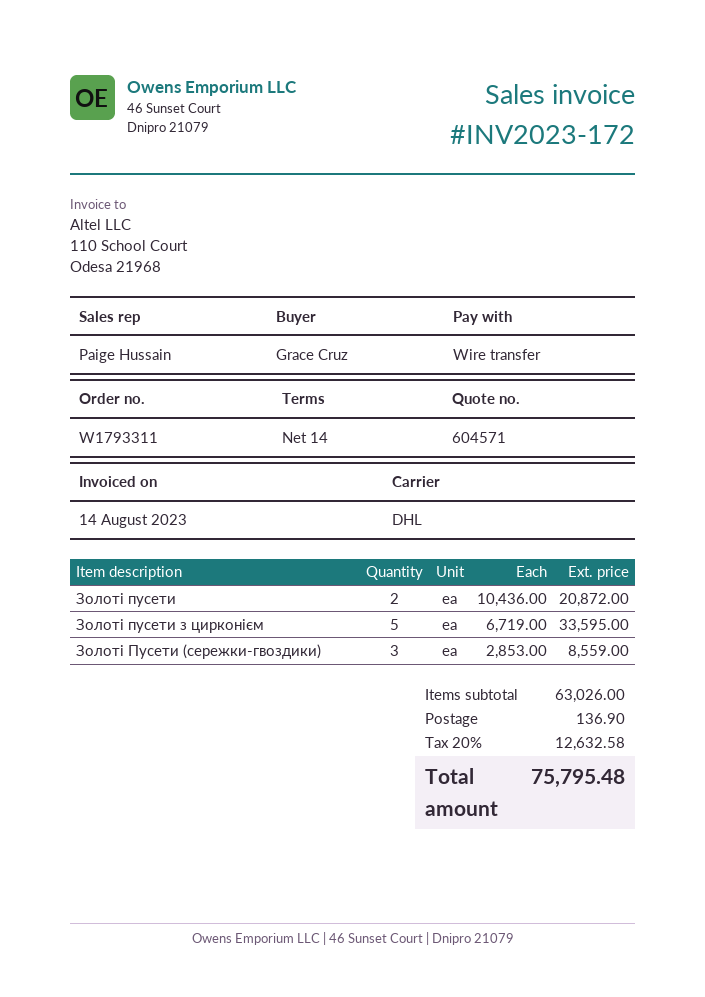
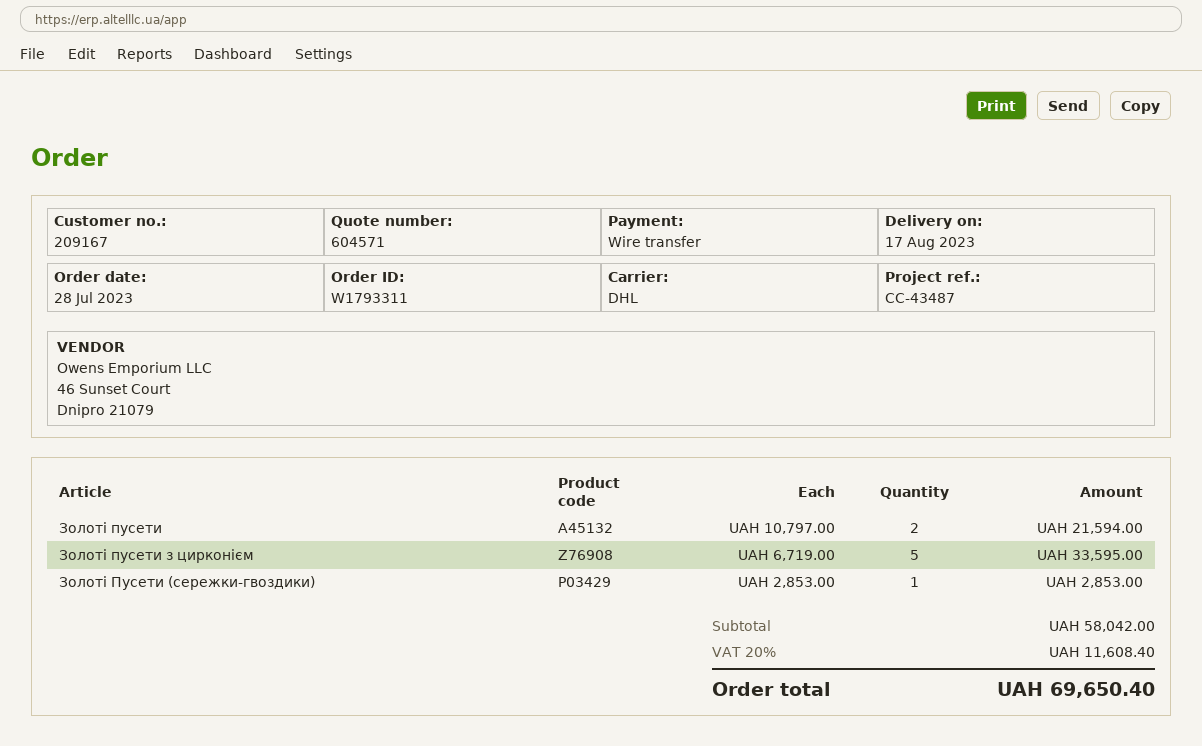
Золоті пусети: 2 x 10436.00 = 20872.00 -> 2 x 10797.00 = 21594.00
Золоті Пусети (сережки-гвоздики): 3 x 2853.00 = 8559.00 -> 1 x 2853.00 = 2853.00
subtotal: 63026.00 -> 58042.00
shipping: 136.90 -> none
tax: 20% = 12632.58 -> 20% = 11608.40
total: 75795.48 -> 69650.40

